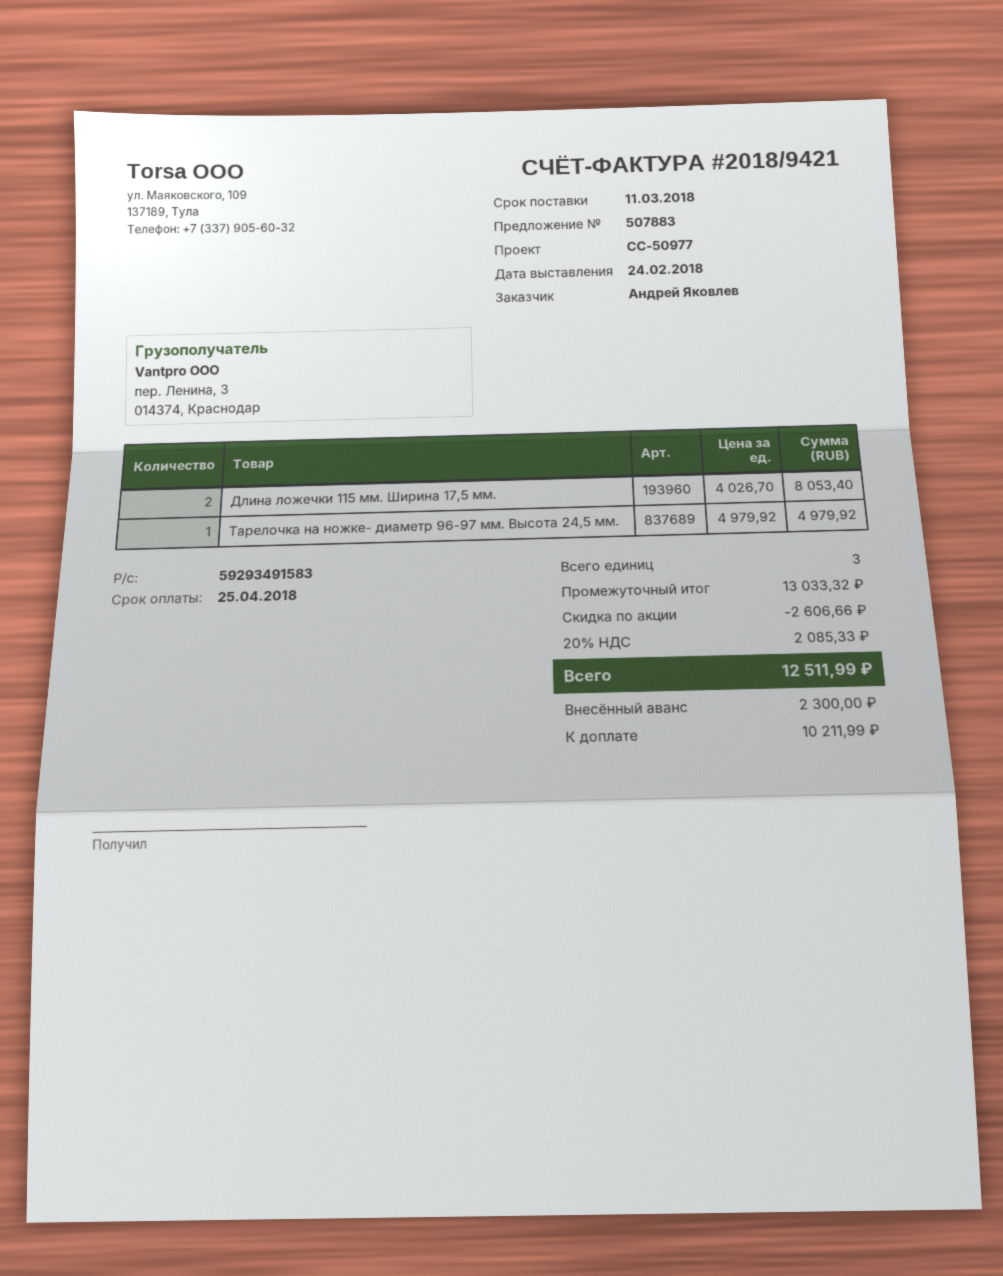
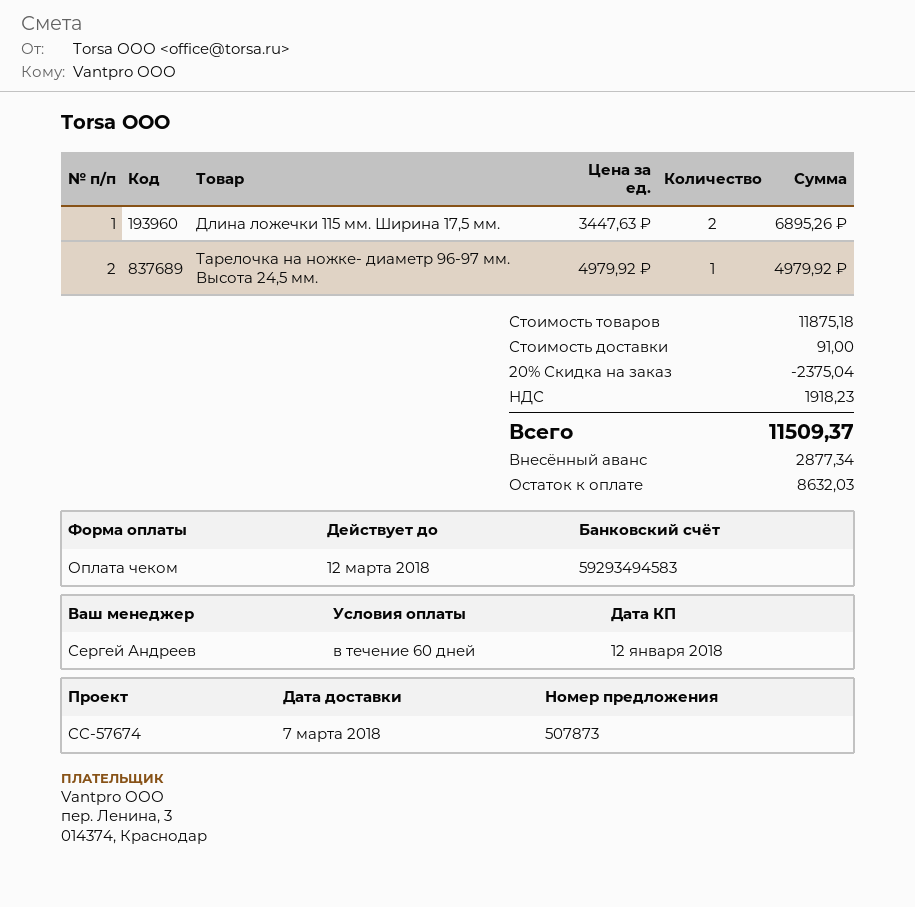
quote number: 507883 -> 507873
delivery date: 2018-03-11 -> 2018-03-07
reference: CC-50977 -> CC-57674
bank account: 59293491583 -> 59293494583
Длина ложечки 115 мм. Ширина 17,5 мм.: 2 x 4026.70 = 8053.40 -> 2 x 3447.63 = 6895.26
subtotal: 13033.32 -> 11875.18
discount: 2606.66 -> 2375.04
shipping: none -> 91.00
tax: 2085.33 -> 1918.23
total: 12511.99 -> 11509.37
deposit: 2300.00 -> 2877.34
balance: 10211.99 -> 8632.03

